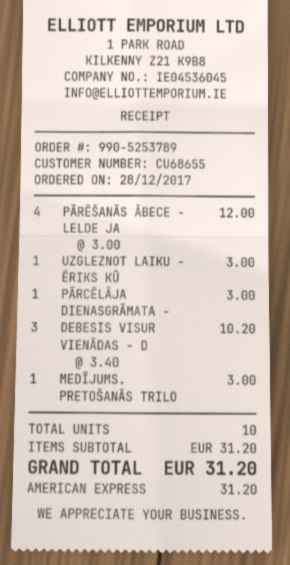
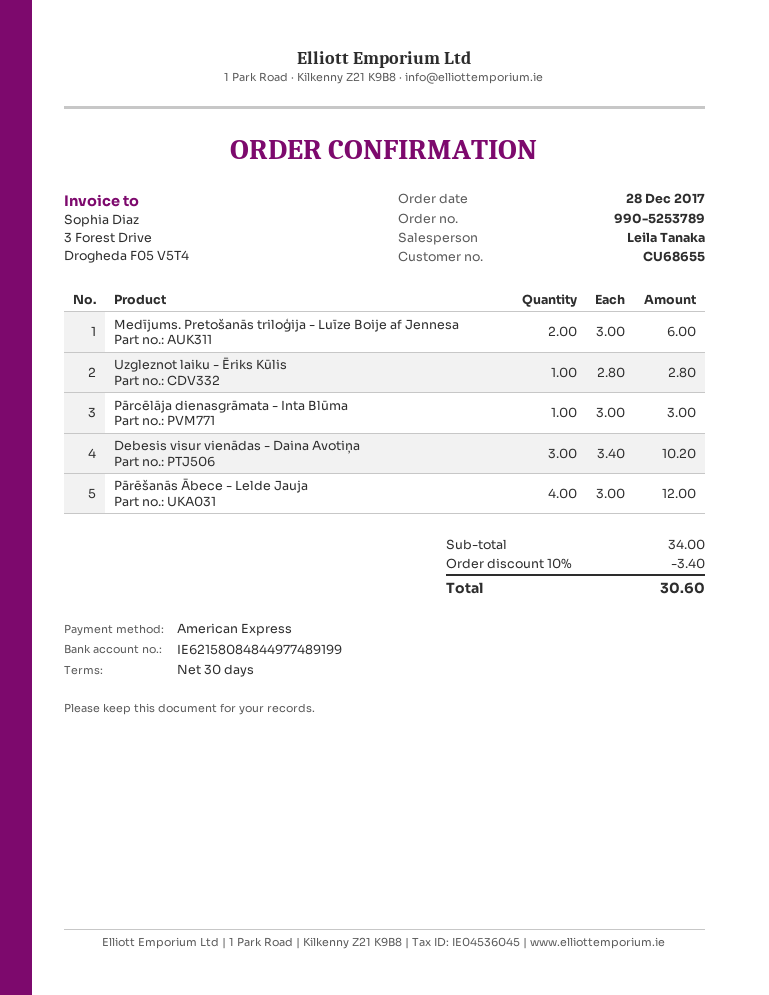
UZGLEZNOT LAIKU - ĒRIKS KŪ: 1 x 3.00 = 3.00 -> 1 x 2.80 = 2.80
MEDĪJUMS. PRETOŠANĀS TRILO: 1 x 3.00 = 3.00 -> 2 x 3.00 = 6.00
subtotal: 31.20 -> 34.00
discount: none -> 10% = 3.40
total: 31.20 -> 30.60

